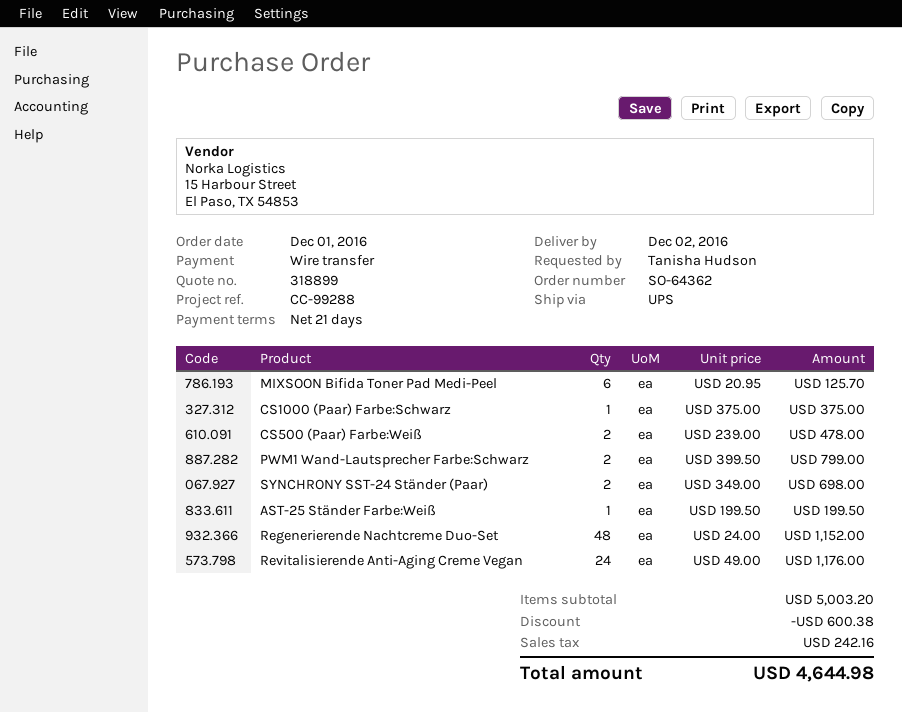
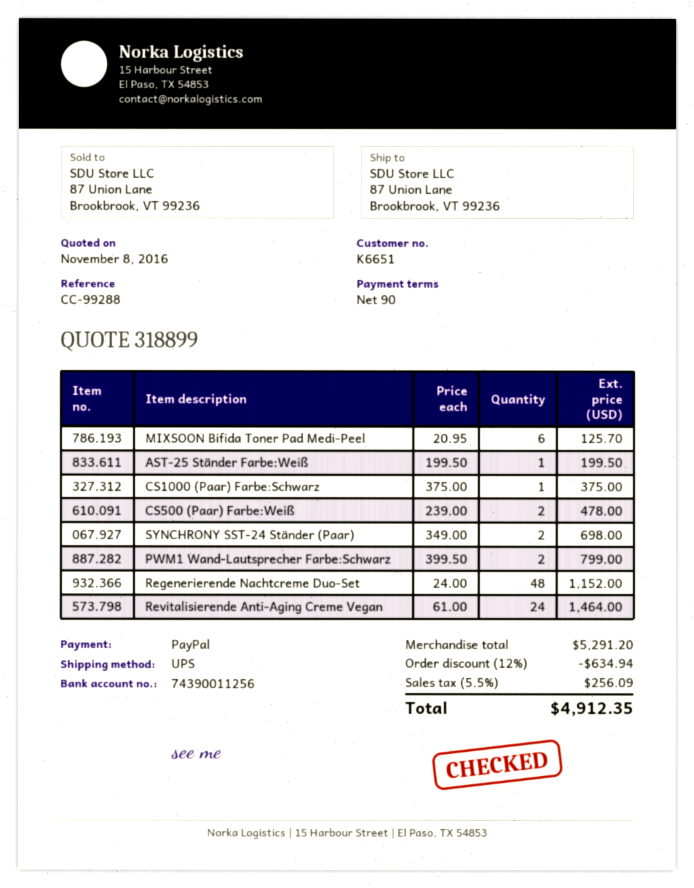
payment terms: 21 days -> 90 days
payment method: bank transfer -> PayPal
Revitalisierende Anti-Aging Creme Vegan: 24 x 49.00 = 1176.00 -> 24 x 61.00 = 1464.00
subtotal: 5003.20 -> 5291.20
discount: 600.38 -> 634.94
tax: 242.16 -> 256.09
total: 4644.98 -> 4912.35

